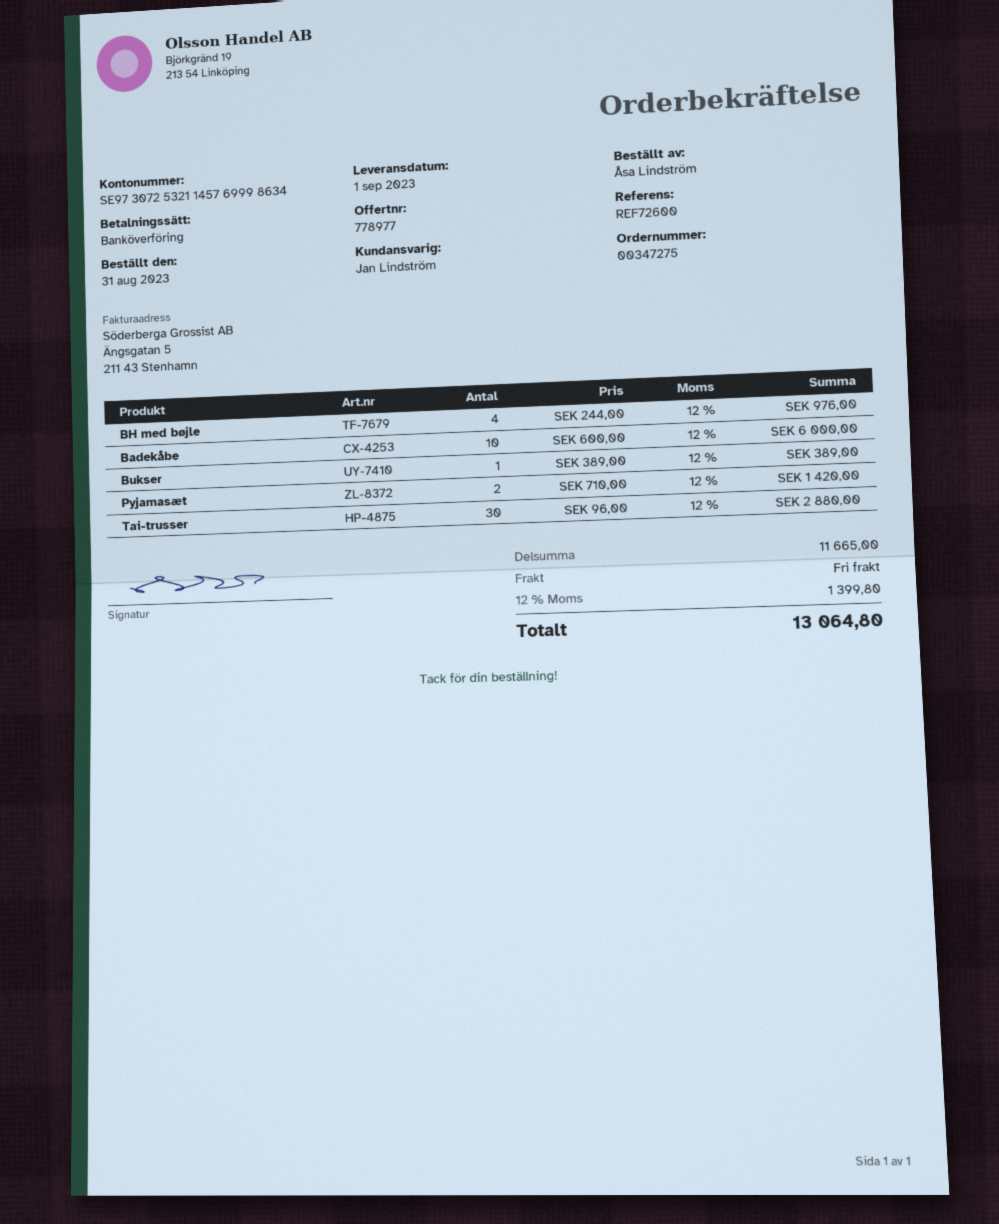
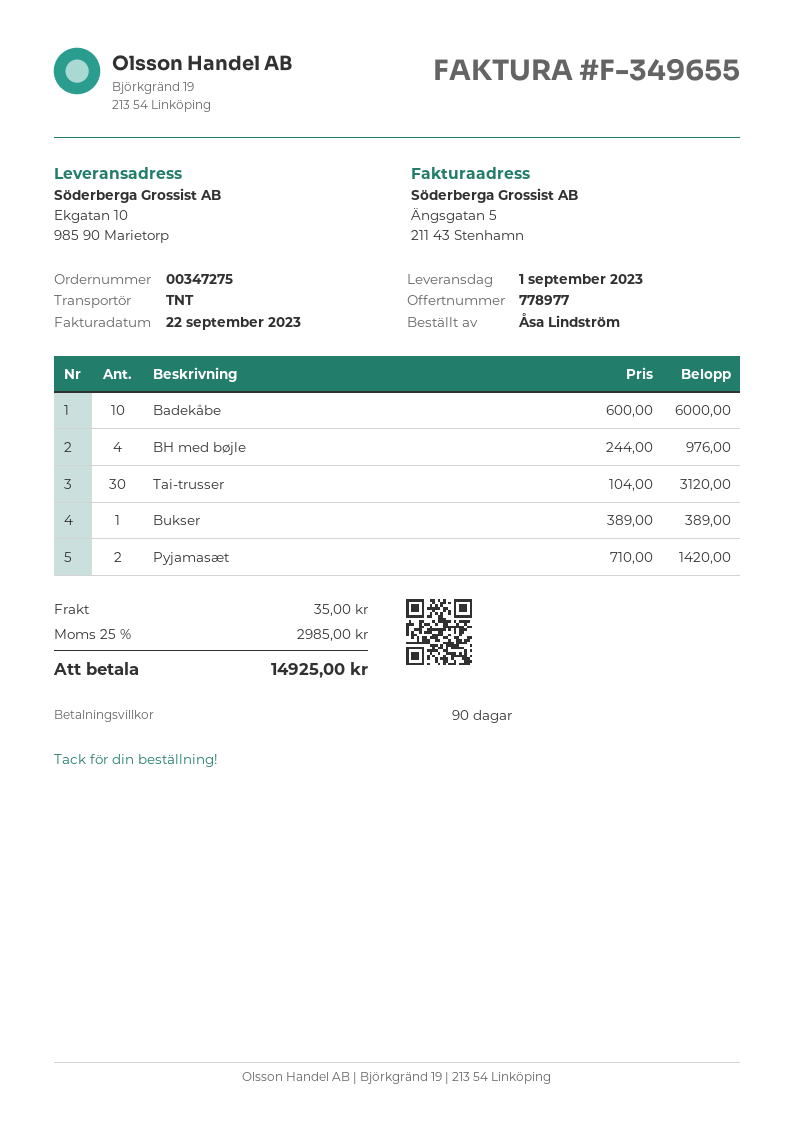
Tai-trusser: 30 x 96.00 = 2880.00 -> 30 x 104.00 = 3120.00
shipping: 0.00 -> 35.00
tax: 12% = 1399.80 -> 25% = 2985.00
total: 13064.80 -> 14925.00

